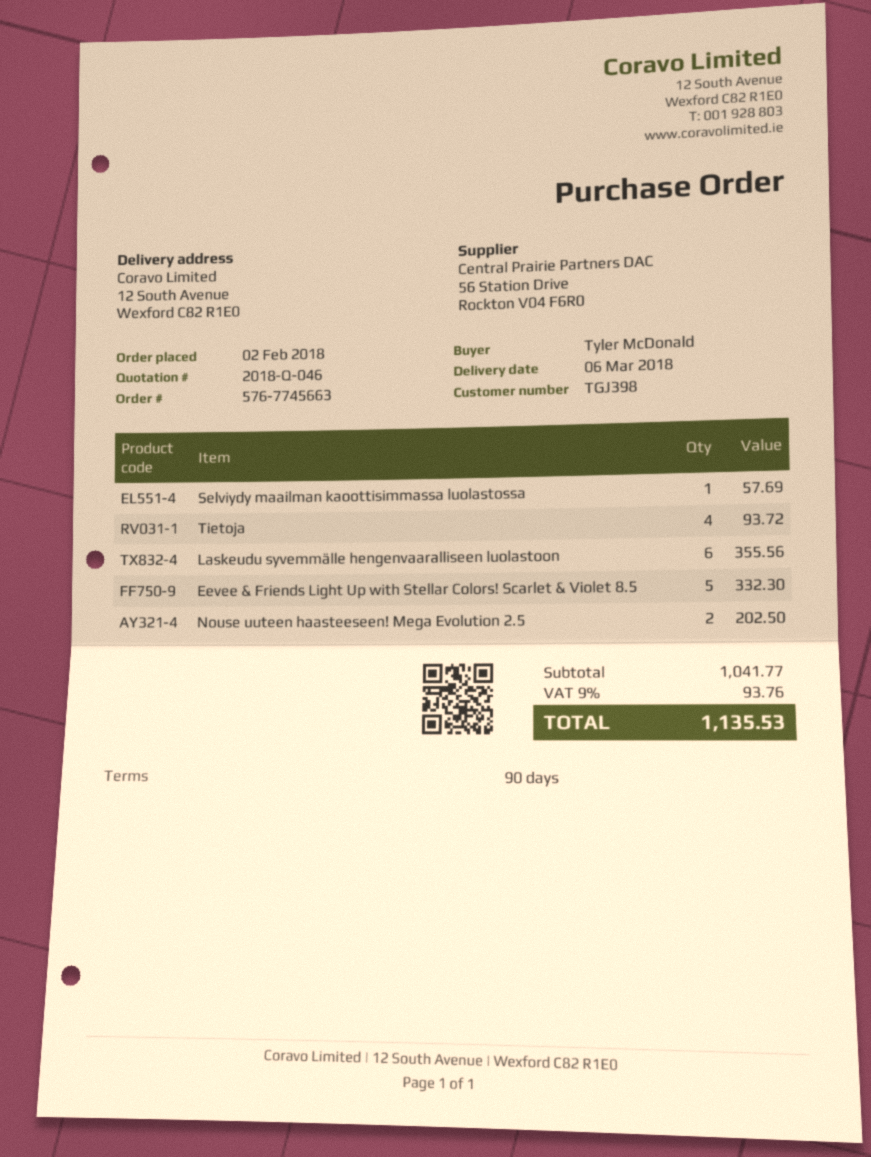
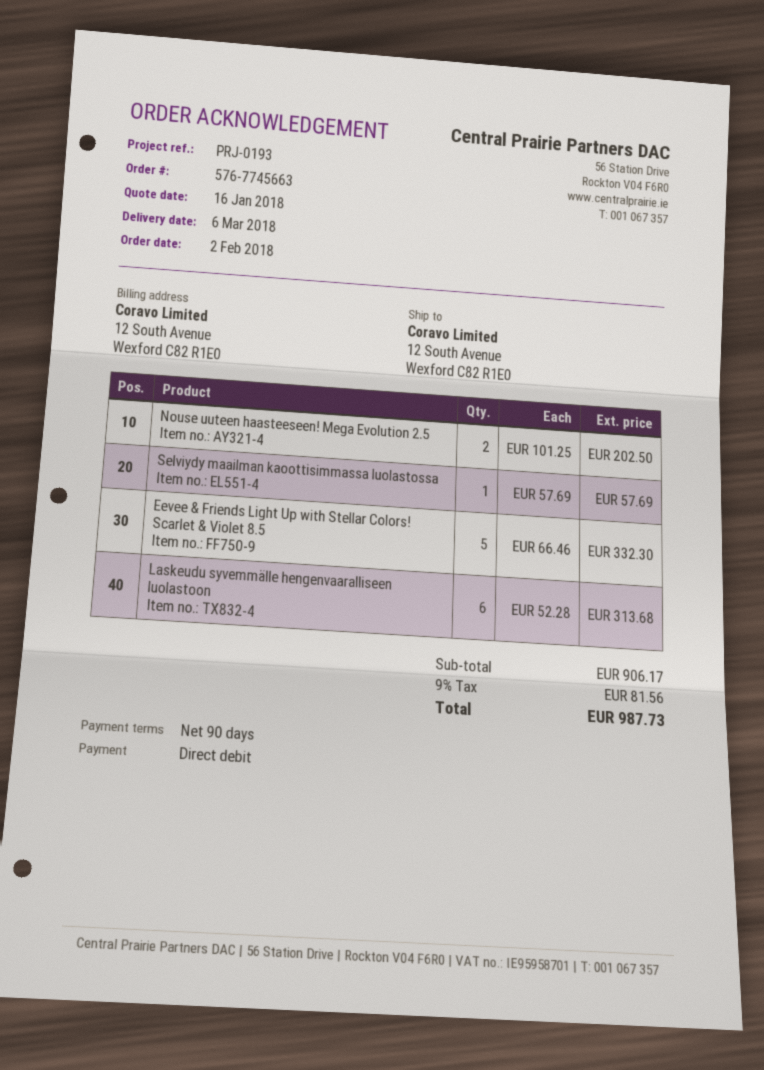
Tietoja: 4 for 93.72 -> none
Laskeudu syvemmälle hengenvaaralliseen luolastoon: 6 for 355.56 -> 6 for 313.68
subtotal: 1041.77 -> 906.17
tax: 9% = 93.76 -> 9% = 81.56
total: 1135.53 -> 987.73

